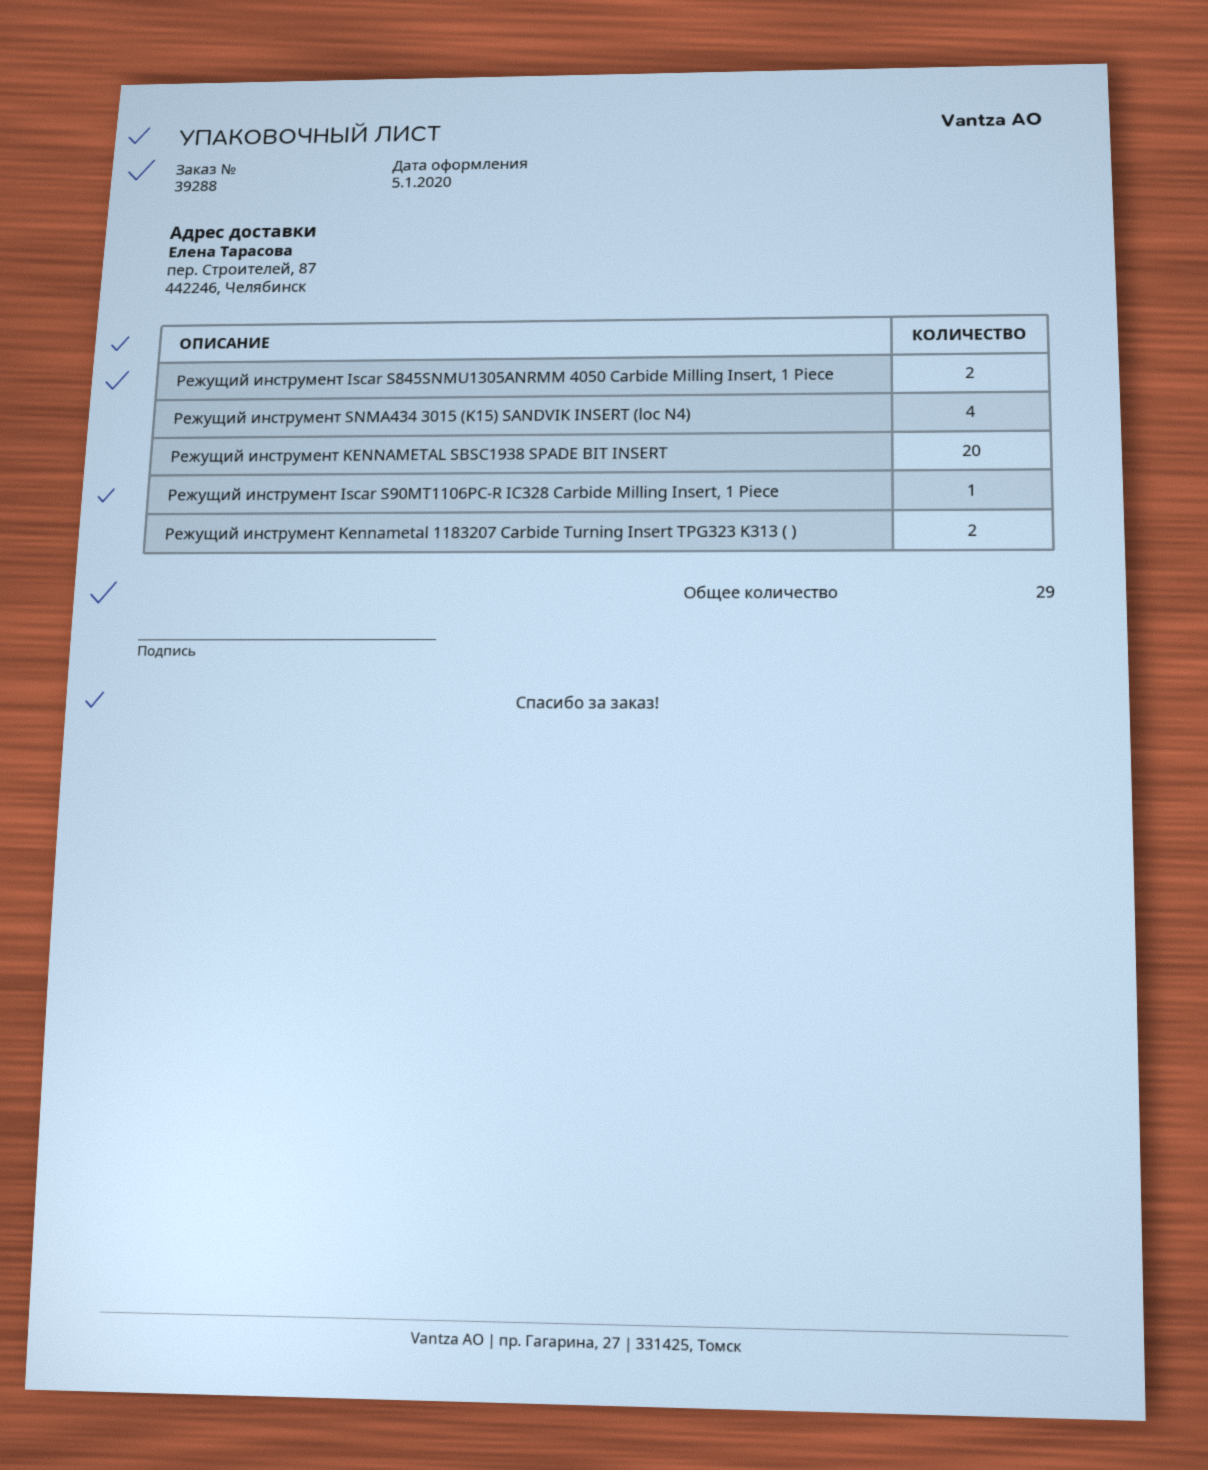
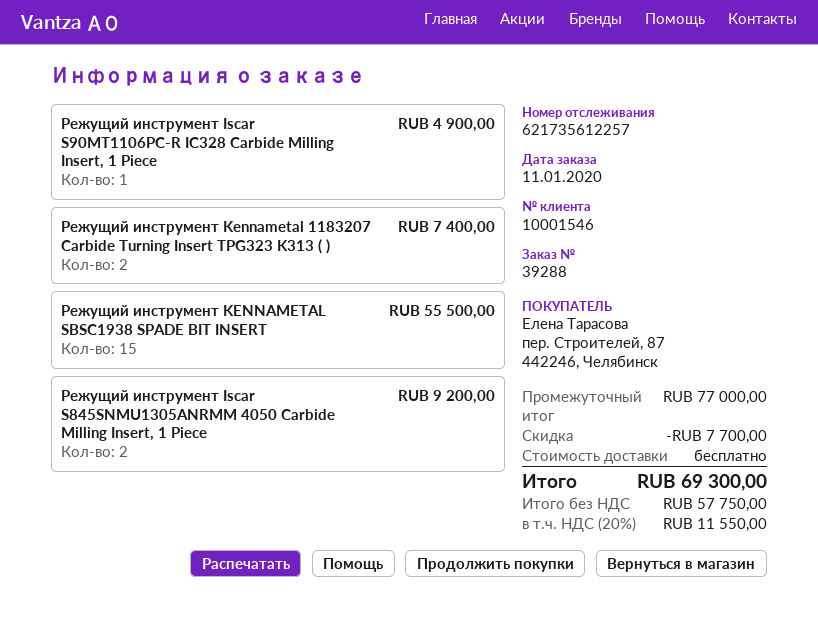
order date: 2020-01-05 -> 2020-01-11
Режущий инструмент SNMA434 3015 (K15) SANDVIK INSERT (loc N4): 4 -> none
Режущий инструмент KENNAMETAL SBSC1938 SPADE BIT INSERT: 20 -> 15

